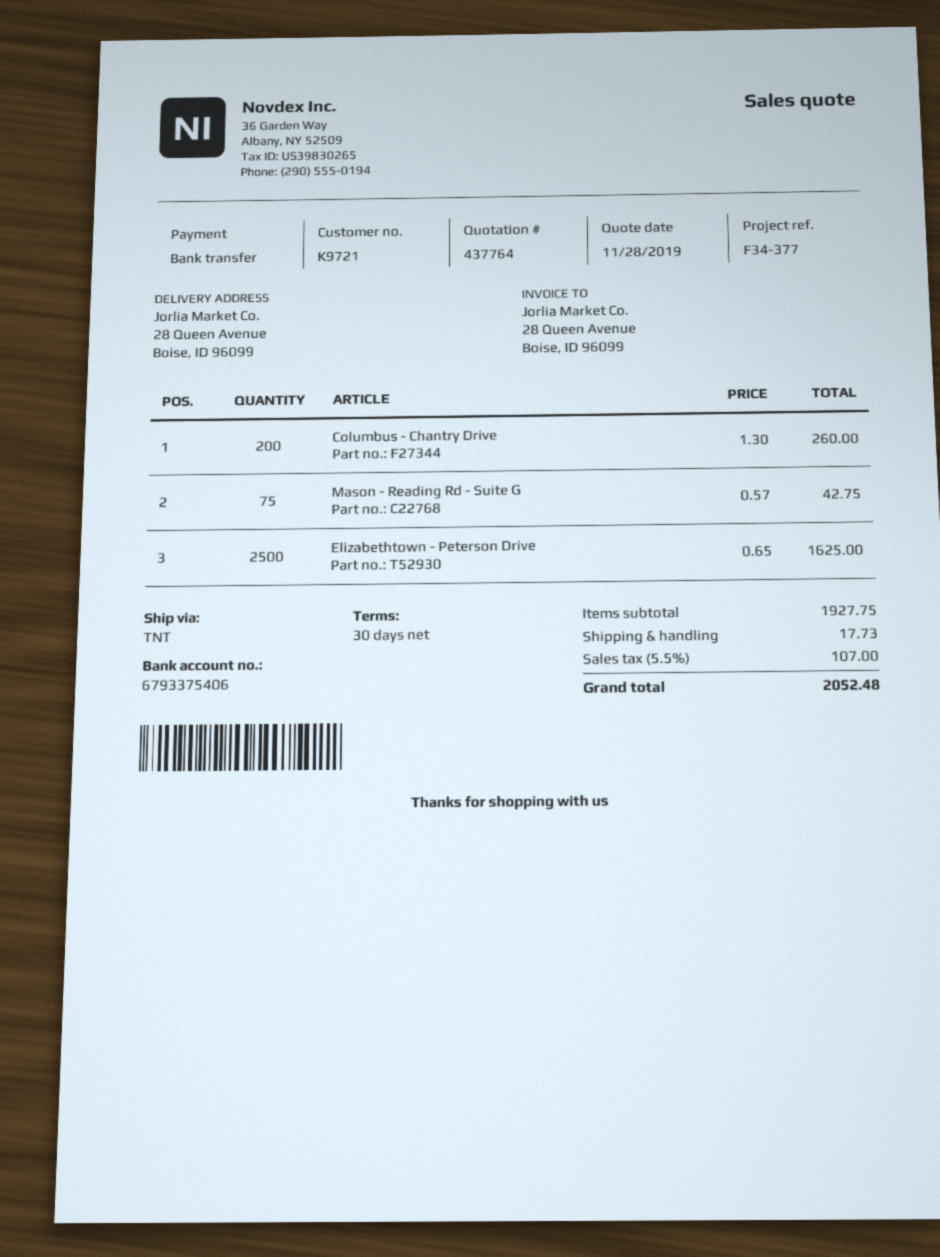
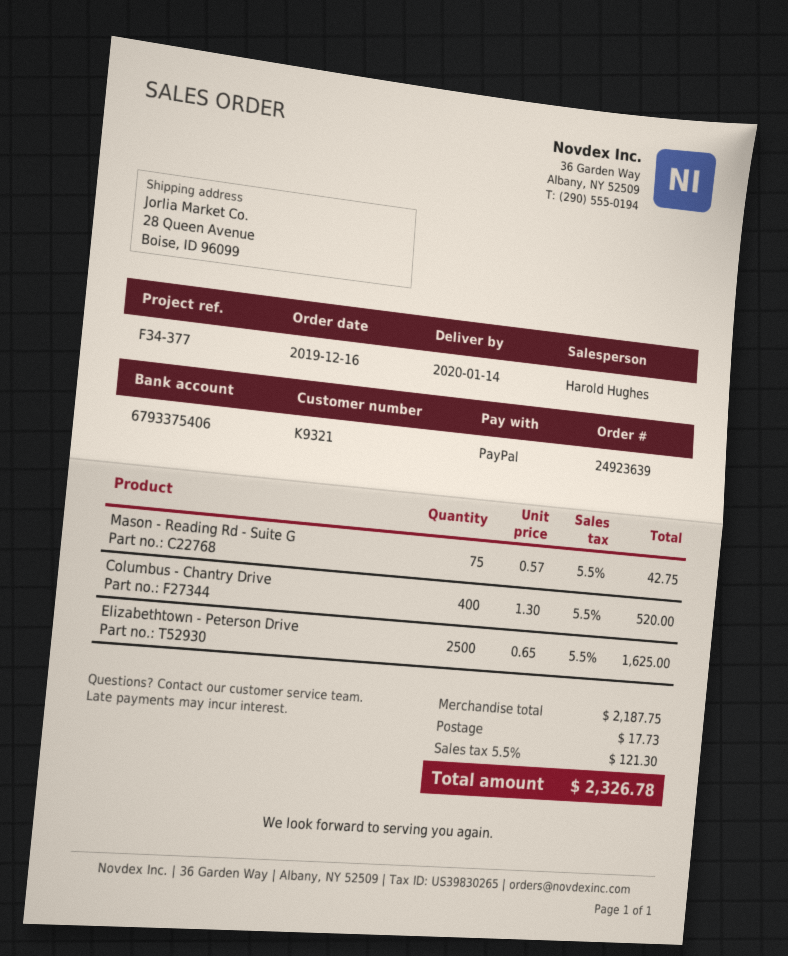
customer number: K9721 -> K9321
payment method: bank transfer -> PayPal
Columbus - Chantry Drive: 200 x 1.30 = 260.00 -> 400 x 1.30 = 520.00
subtotal: 1927.75 -> 2187.75
tax: 5.5% = 107.00 -> 5.5% = 121.30
total: 2052.48 -> 2326.78

